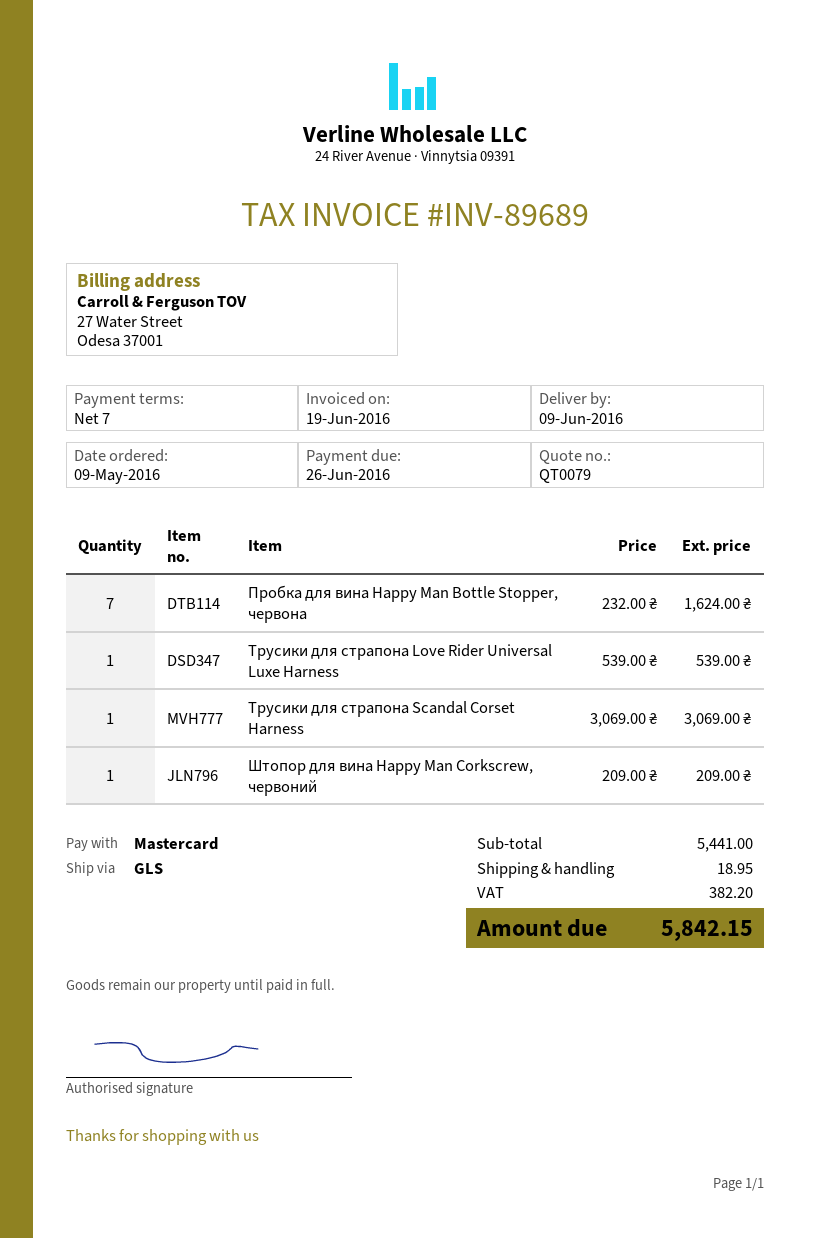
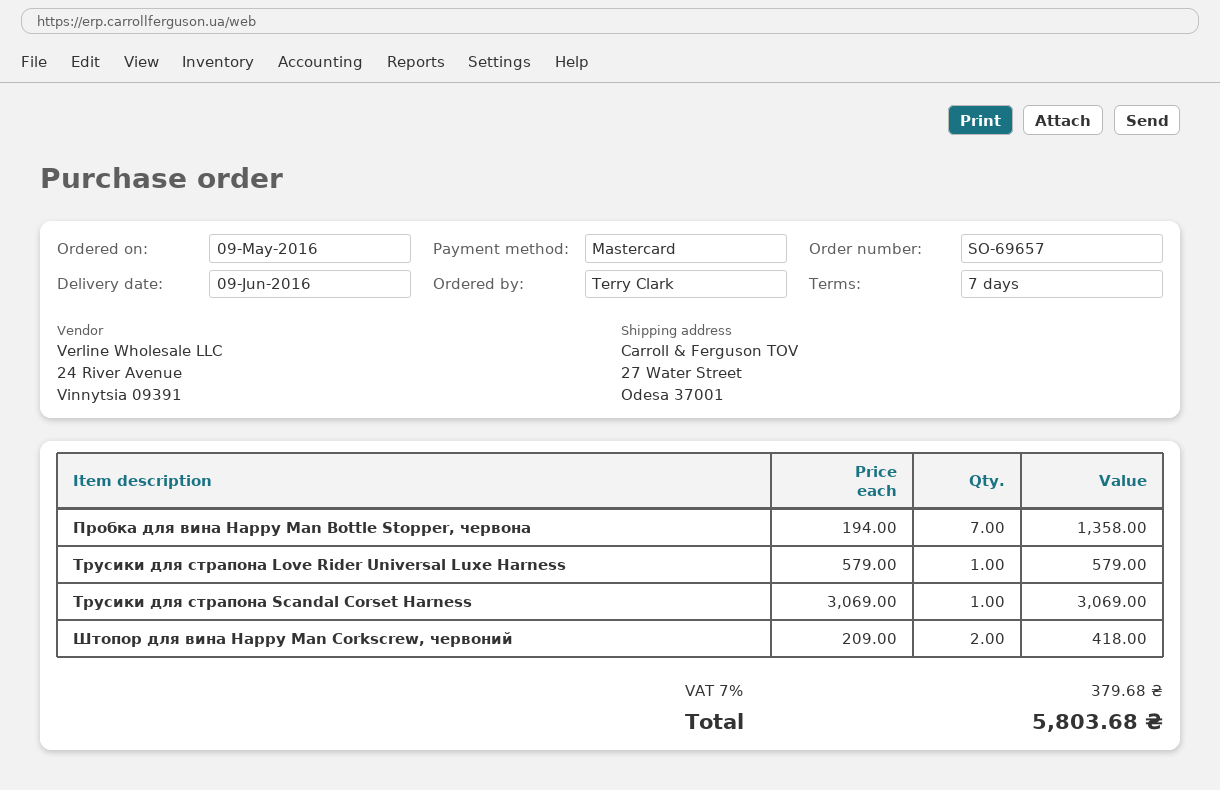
Пробка для вина Happy Man Bottle Stopper, червона: 7 x 232.00 = 1624.00 -> 7 x 194.00 = 1358.00
Трусики для страпона Love Rider Universal Luxe Harness: 1 x 539.00 = 539.00 -> 1 x 579.00 = 579.00
Штопор для вина Happy Man Corkscrew, червоний: 1 x 209.00 = 209.00 -> 2 x 209.00 = 418.00
shipping: 18.95 -> none
tax: 382.20 -> 379.68
total: 5842.15 -> 5803.68

